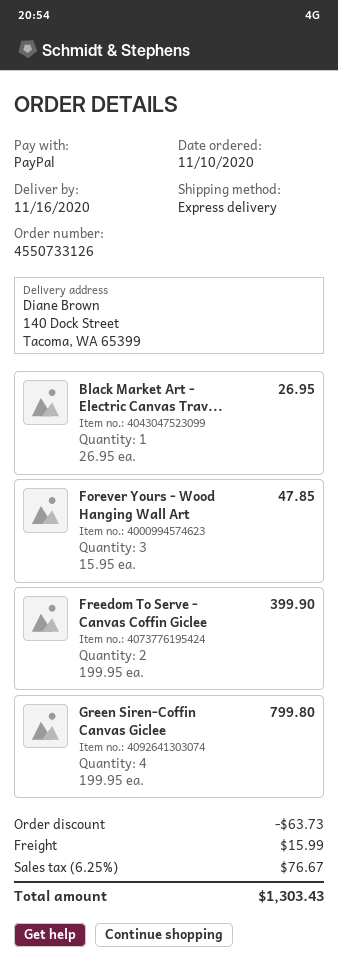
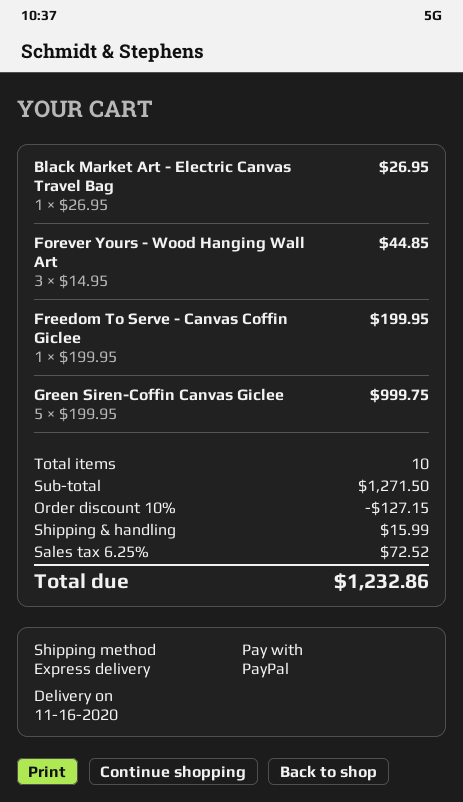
Forever Yours - Wood Hanging Wall Art: 3 x 15.95 = 47.85 -> 3 x 14.95 = 44.85
Freedom To Serve - Canvas Coffin Giclee: 2 x 199.95 = 399.90 -> 1 x 199.95 = 199.95
Green Siren-Coffin Canvas Giclee: 4 x 199.95 = 799.80 -> 5 x 199.95 = 999.75
discount: 63.73 -> 127.15
tax: 6.25% = 76.67 -> 6.25% = 72.52
total: 1303.43 -> 1232.86

